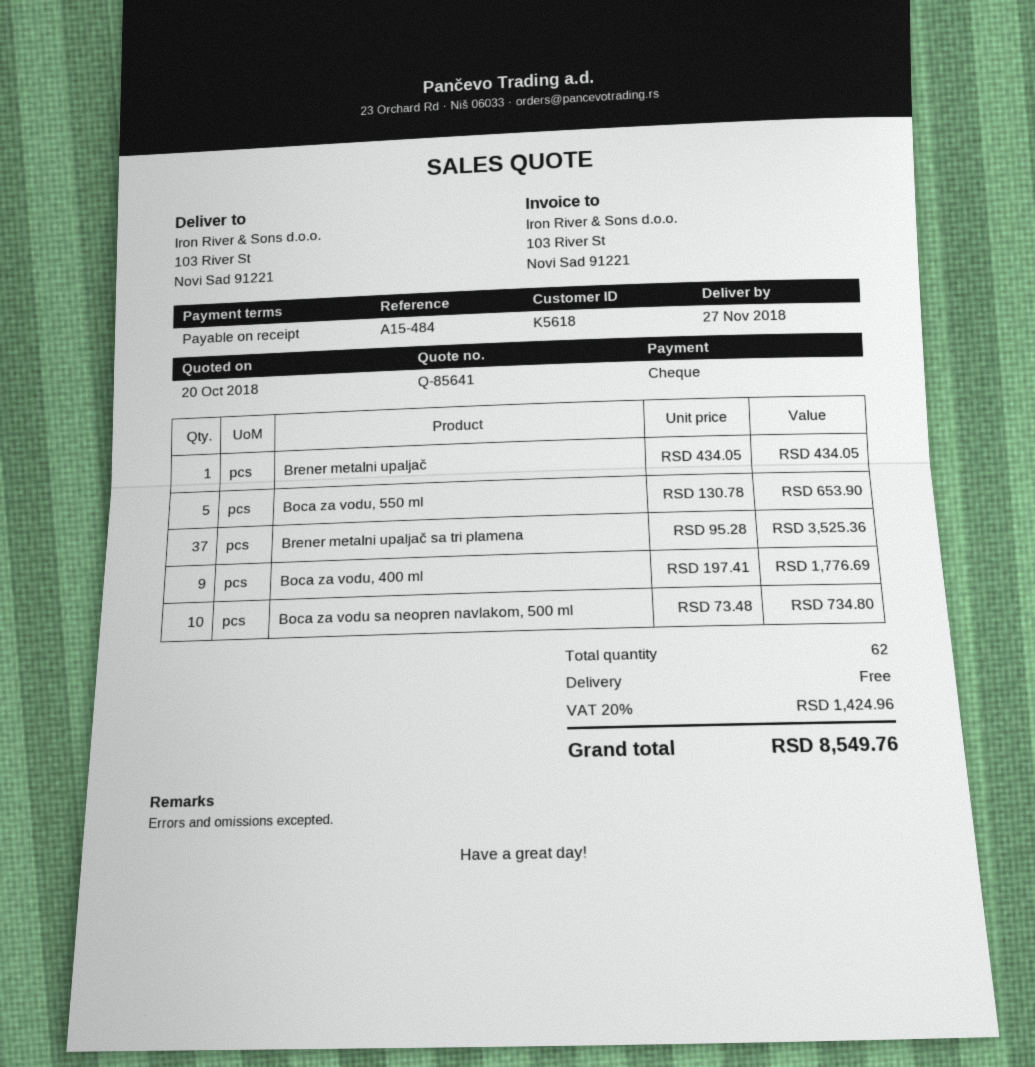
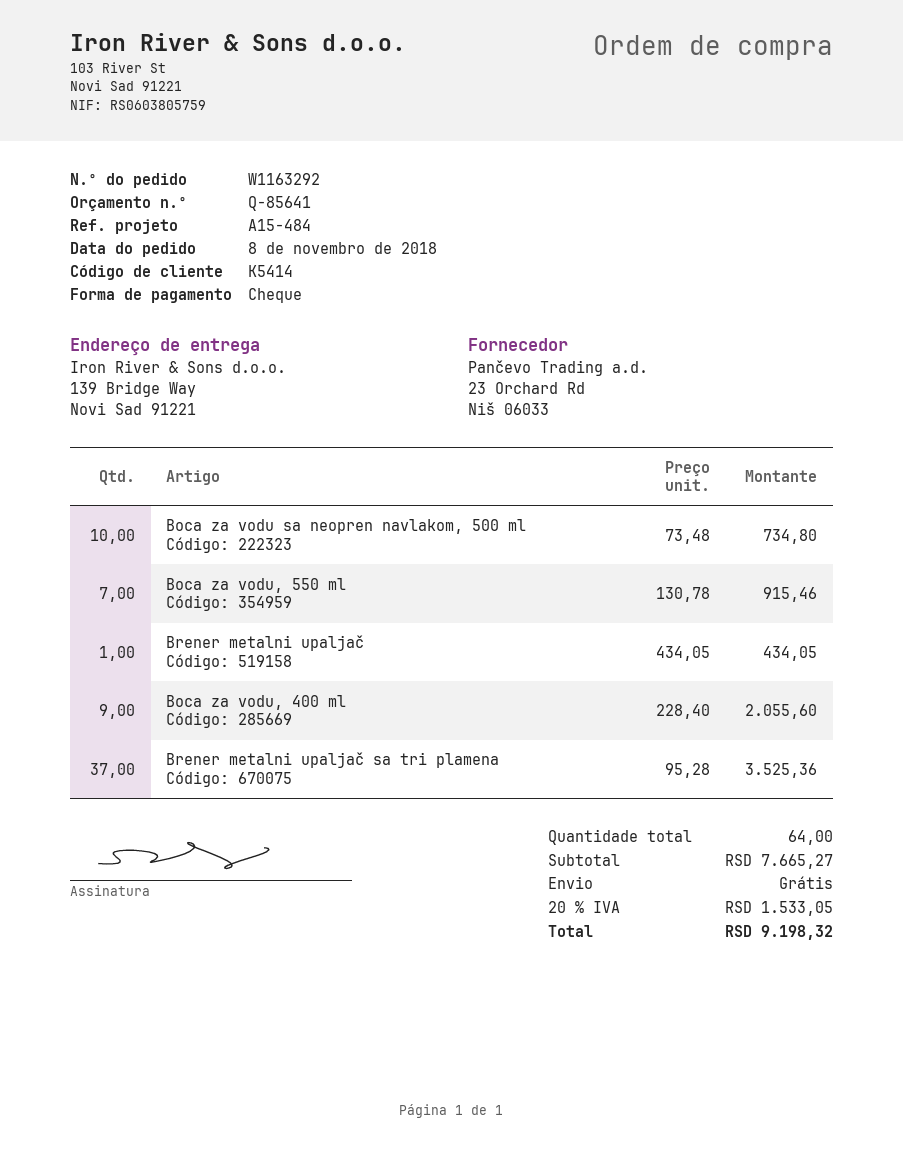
customer number: K5618 -> K5414
ship to: 103 River St, Novi Sad 91221 -> 139 Bridge Way, Novi Sad 91221
Boca za vodu, 550 ml: 5 x 130.78 = 653.90 -> 7 x 130.78 = 915.46
Boca za vodu, 400 ml: 9 x 197.41 = 1776.69 -> 9 x 228.40 = 2055.60
total quantity: 62 -> 64
tax: 20% = 1424.96 -> 20% = 1533.05
total: 8549.76 -> 9198.32

